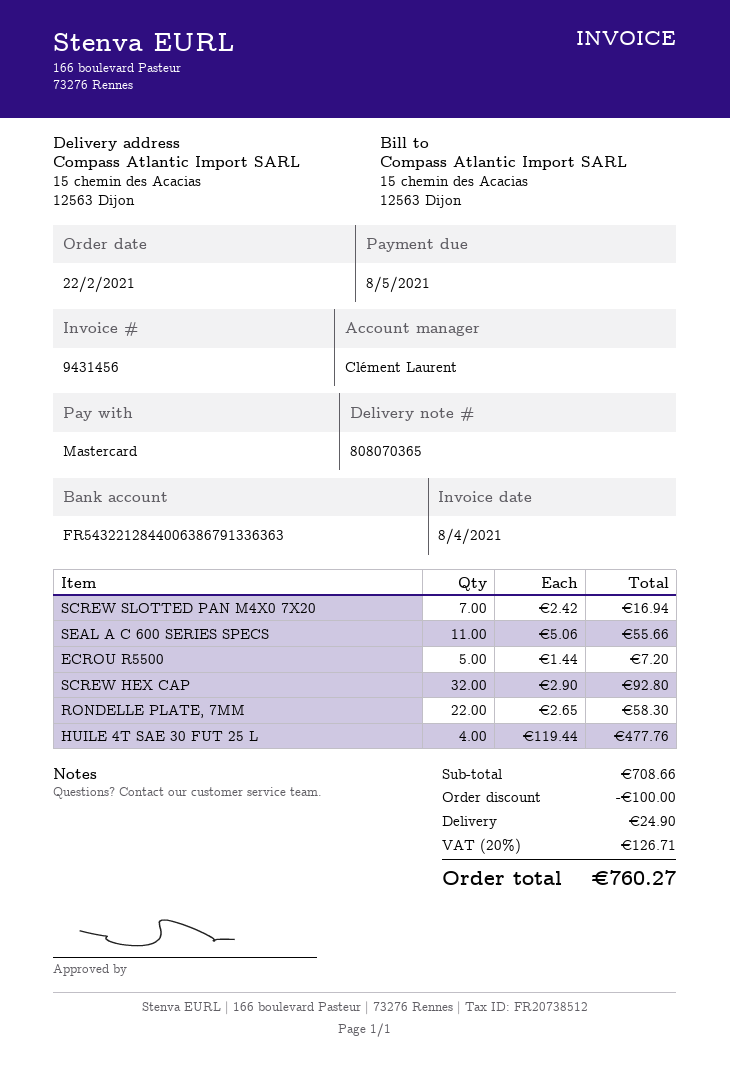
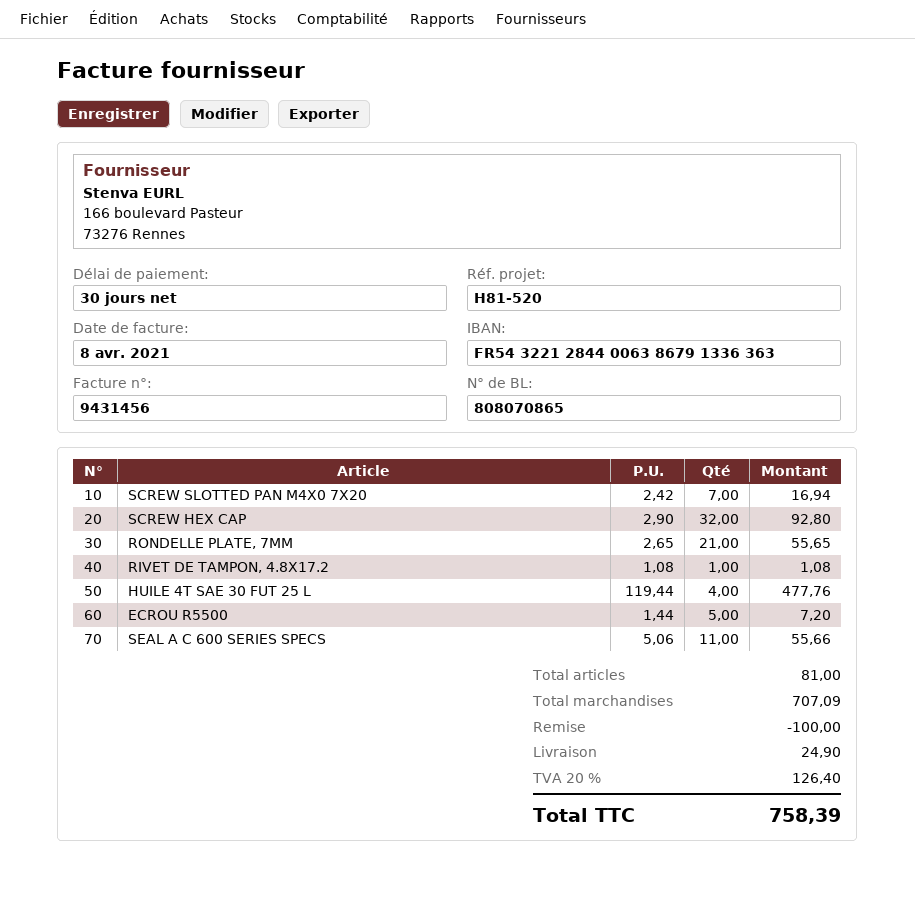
delivery note number: 808070365 -> 808070865
RONDELLE PLATE, 7MM: 22 x 2.65 = 58.30 -> 21 x 2.65 = 55.65
RIVET DE TAMPON, 4.8X17.2: none -> 1 x 1.08 = 1.08
subtotal: 708.66 -> 707.09
tax: 20% = 126.71 -> 20% = 126.40
total: 760.27 -> 758.39

